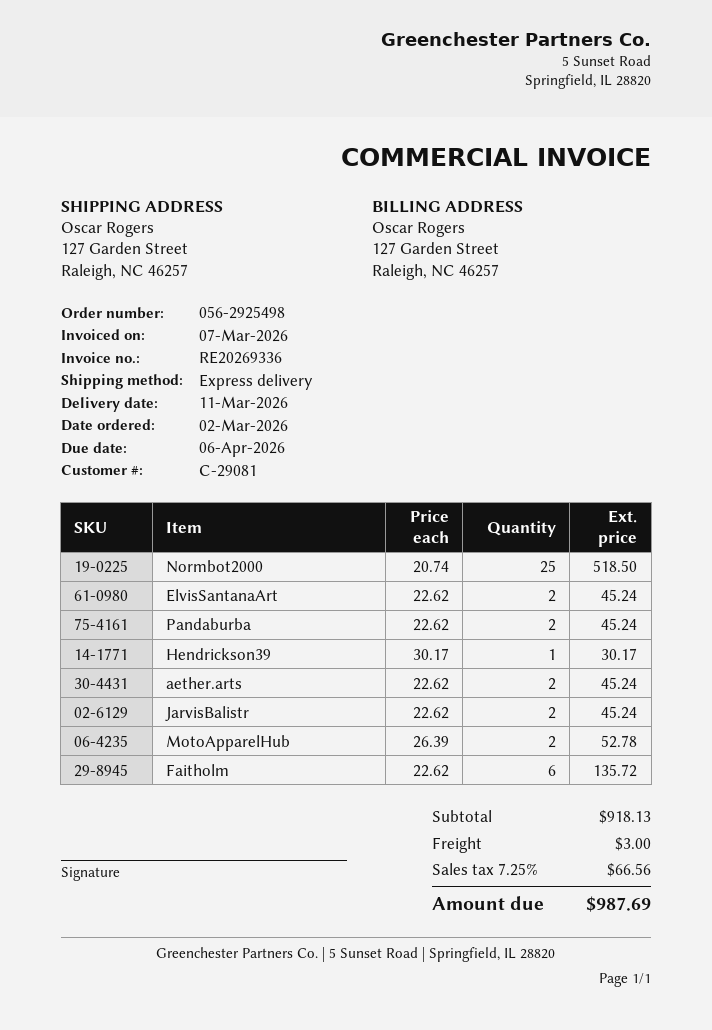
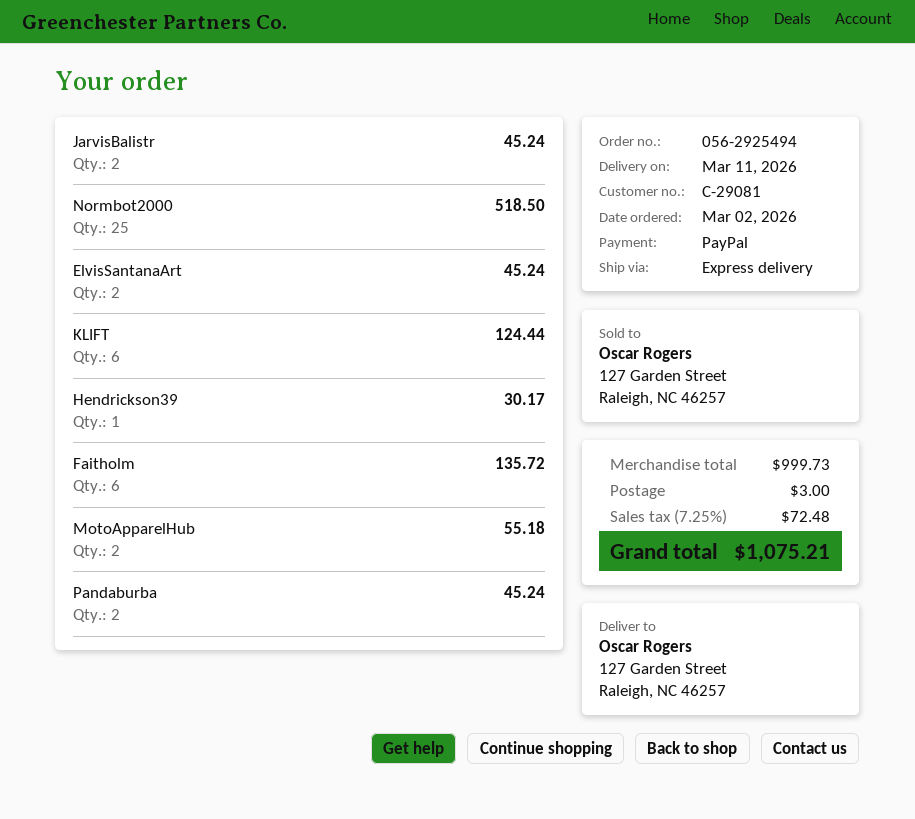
order number: 056-2925498 -> 056-2925494
aether.arts: 2 for 45.24 -> none
MotoApparelHub: 2 for 52.78 -> 2 for 55.18
KLIFT: none -> 6 for 124.44
subtotal: 918.13 -> 999.73
tax: 7.25% = 66.56 -> 7.25% = 72.48
total: 987.69 -> 1075.21

